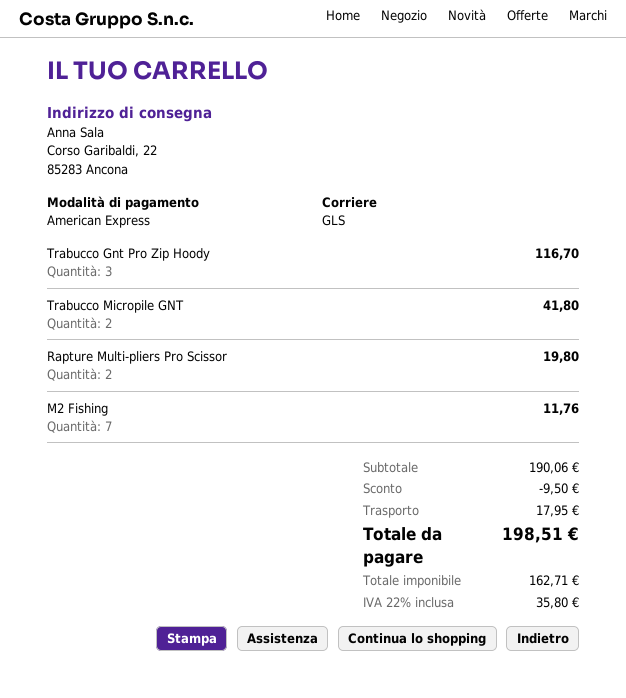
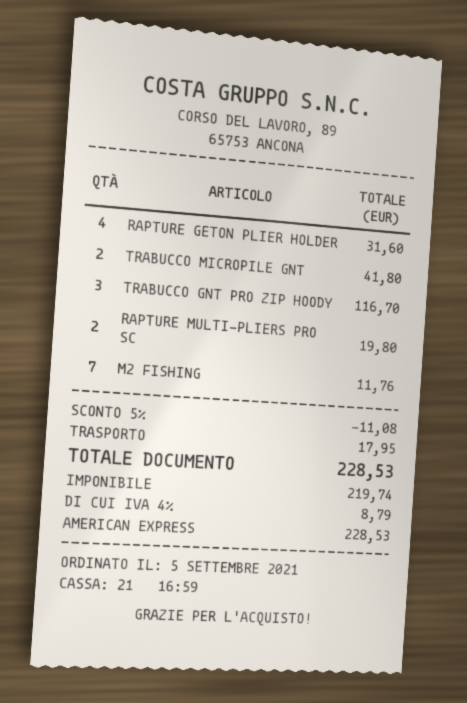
RAPTURE GETON PLIER HOLDER: none -> 4 for 31.60
discount: 9.50 -> 11.08
net: 162.71 -> 219.74
tax: 22% = 35.80 -> 4% = 8.79
total: 198.51 -> 228.53

